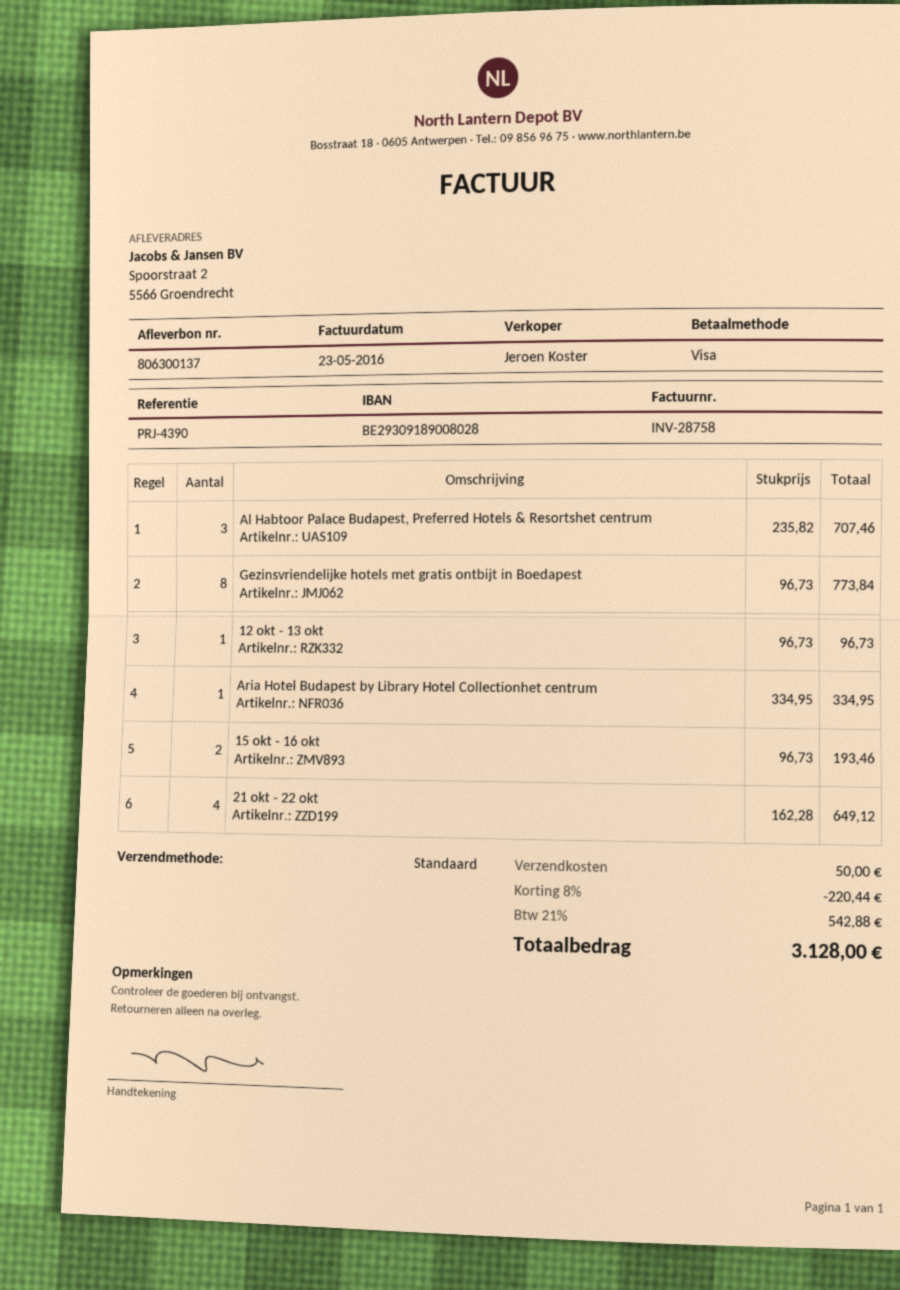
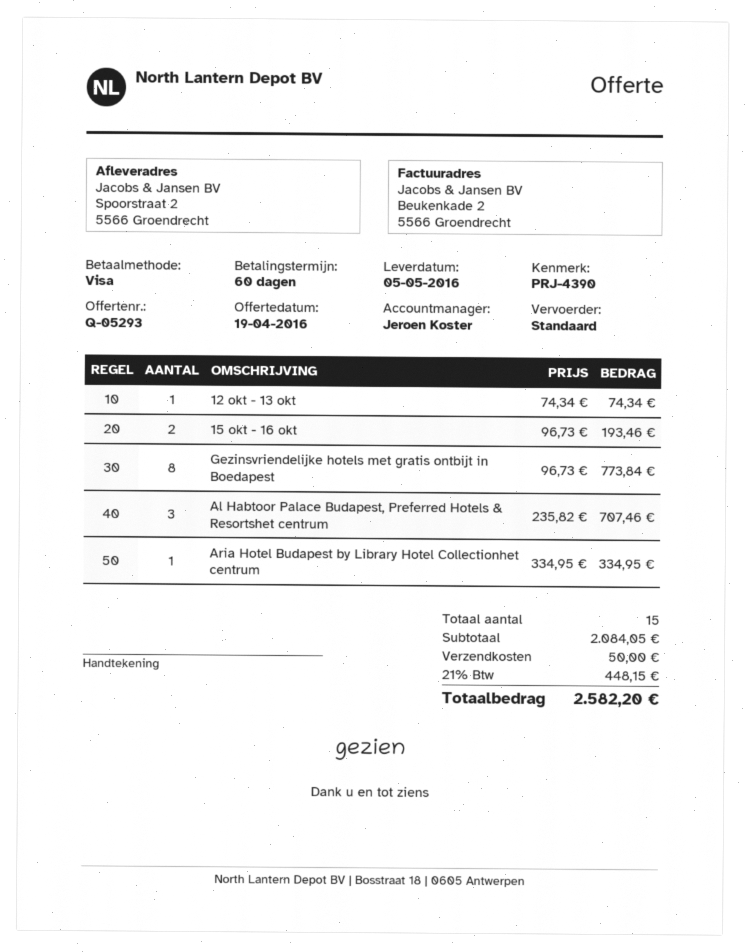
12 okt - 13 okt: 1 x 96.73 = 96.73 -> 1 x 74.34 = 74.34
21 okt - 22 okt: 4 x 162.28 = 649.12 -> none
discount: 8% = 220.44 -> none
tax: 21% = 542.88 -> 21% = 448.15
total: 3128.00 -> 2582.20

